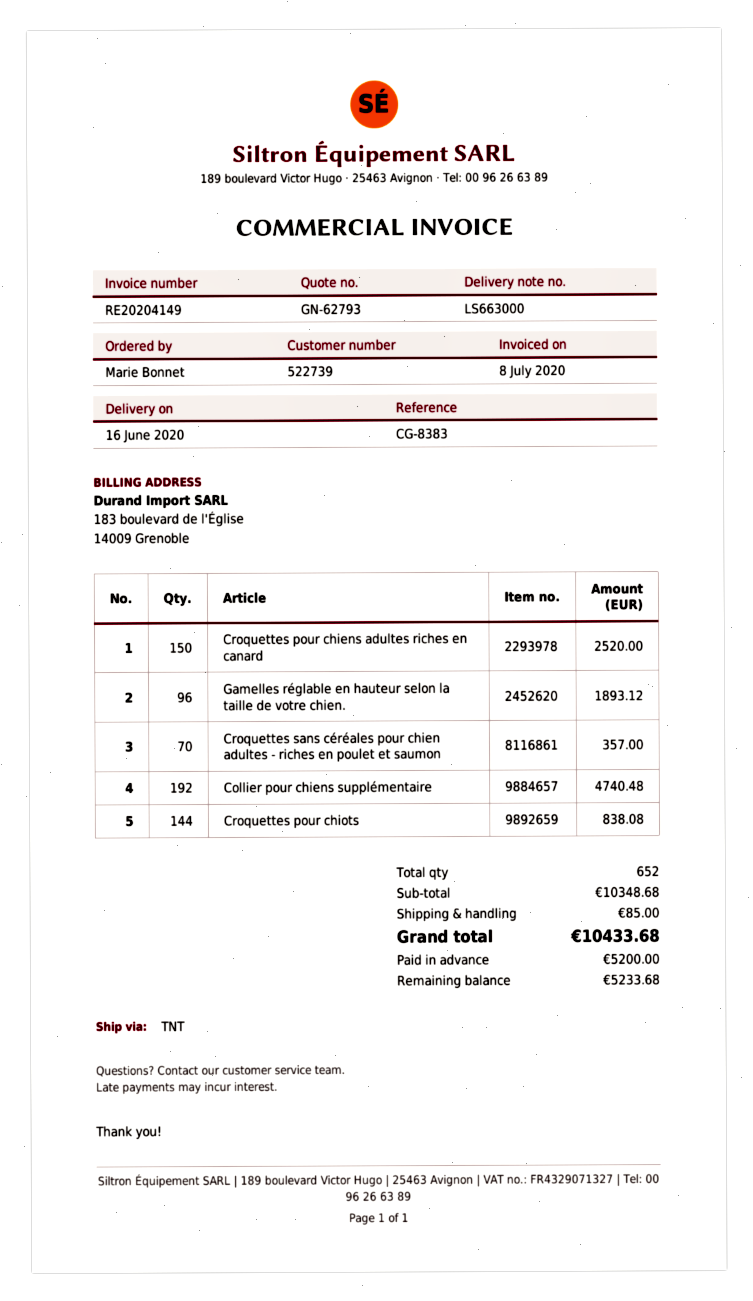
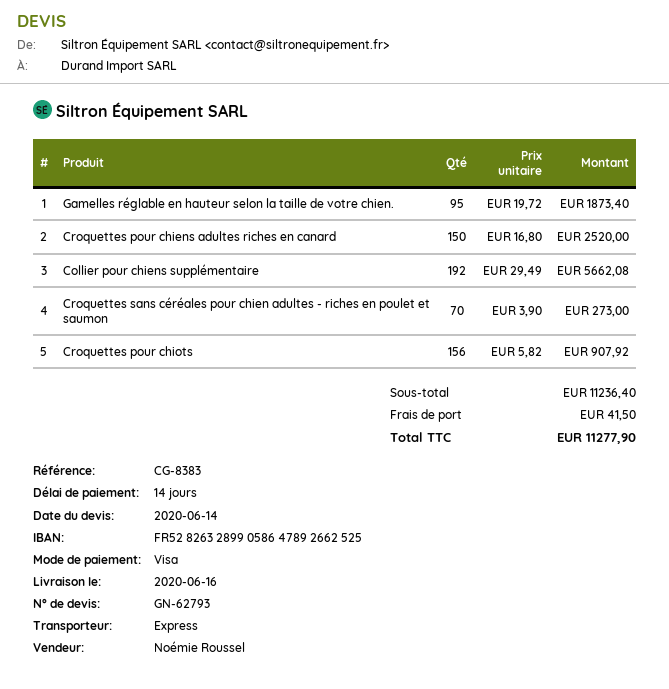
shipping method: TNT -> express
Gamelles réglable en hauteur selon la taille de votre chien.: 96 for 1893.12 -> 95 for 1873.40
Croquettes sans céréales pour chien adultes - riches en poulet et saumon: 70 for 357.00 -> 70 for 273.00
Collier pour chiens supplémentaire: 192 for 4740.48 -> 192 for 5662.08
Croquettes pour chiots: 144 for 838.08 -> 156 for 907.92
subtotal: 10348.68 -> 11236.40
shipping: 85.00 -> 41.50
total: 10433.68 -> 11277.90

